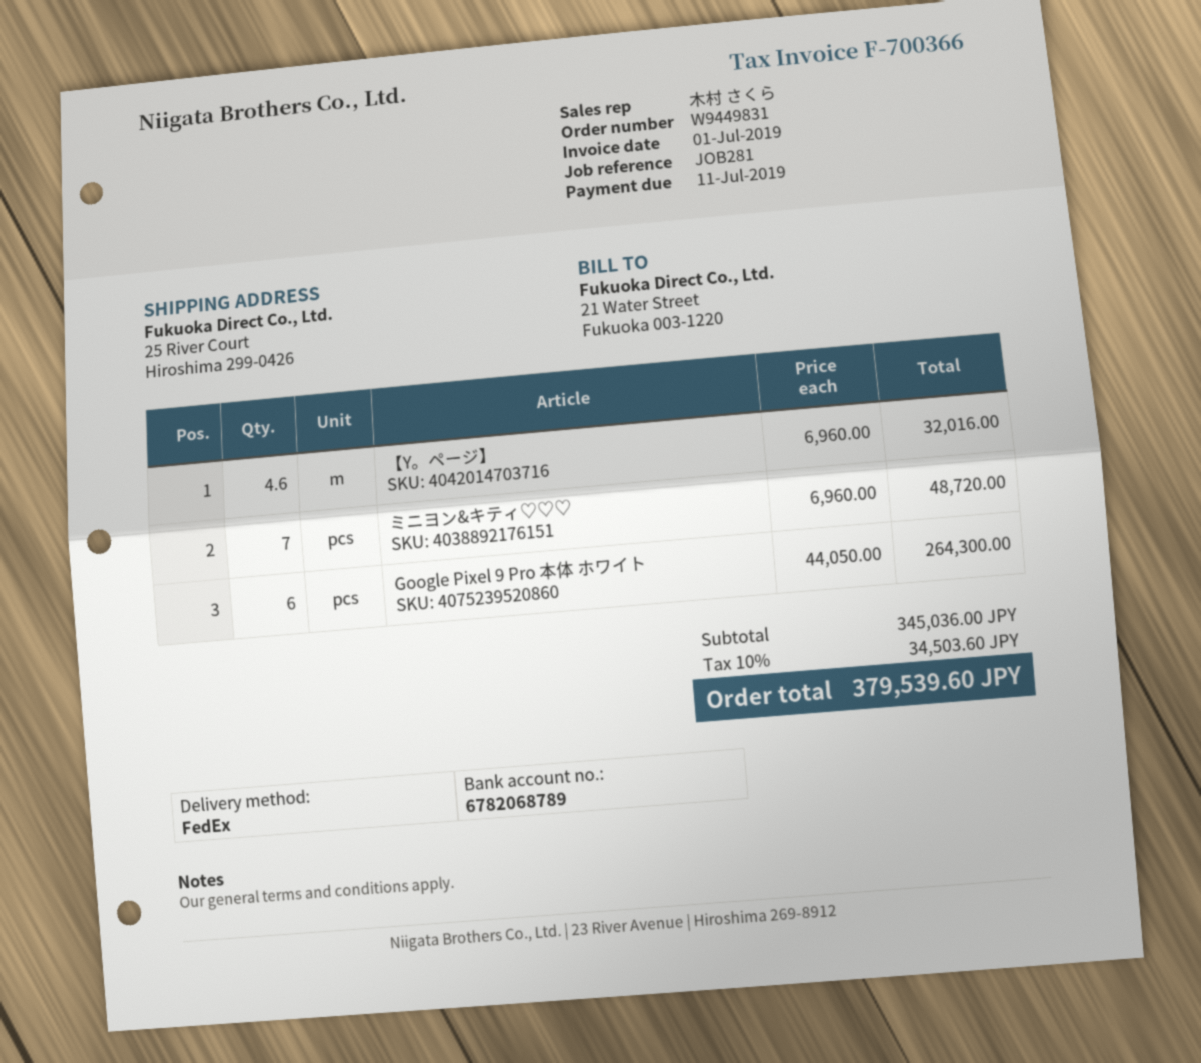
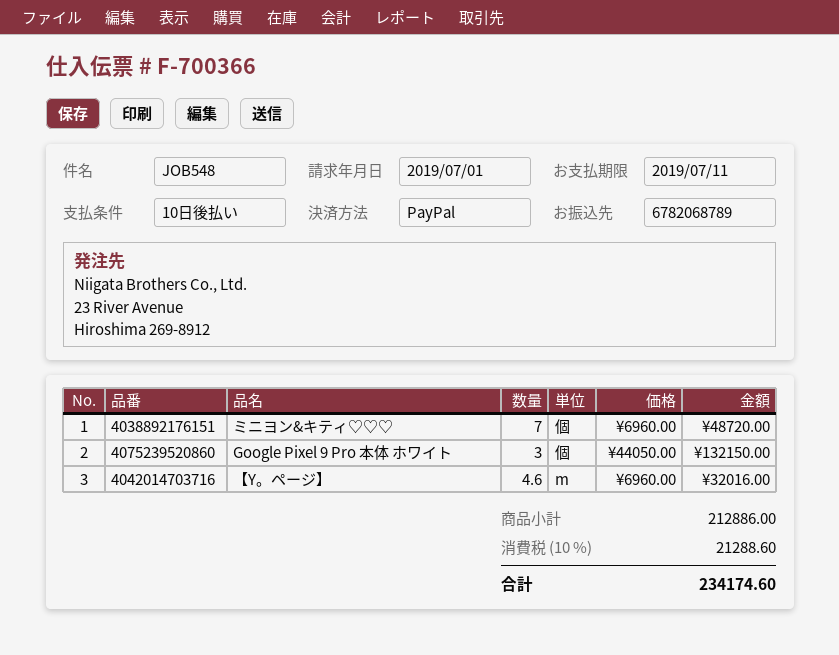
reference: JOB281 -> JOB548
Google Pixel 9 Pro 本体 ホワイト: 6 x 44050.00 = 264300.00 -> 3 x 44050.00 = 132150.00
subtotal: 345036.00 -> 212886.00
tax: 10% = 34503.60 -> 10% = 21288.60
total: 379539.60 -> 234174.60

